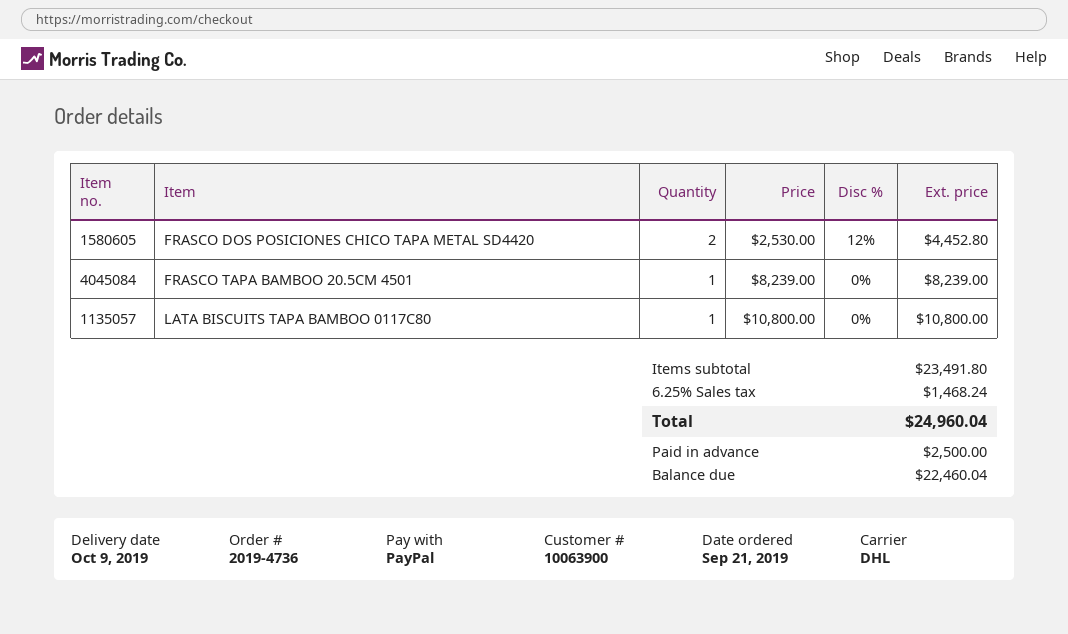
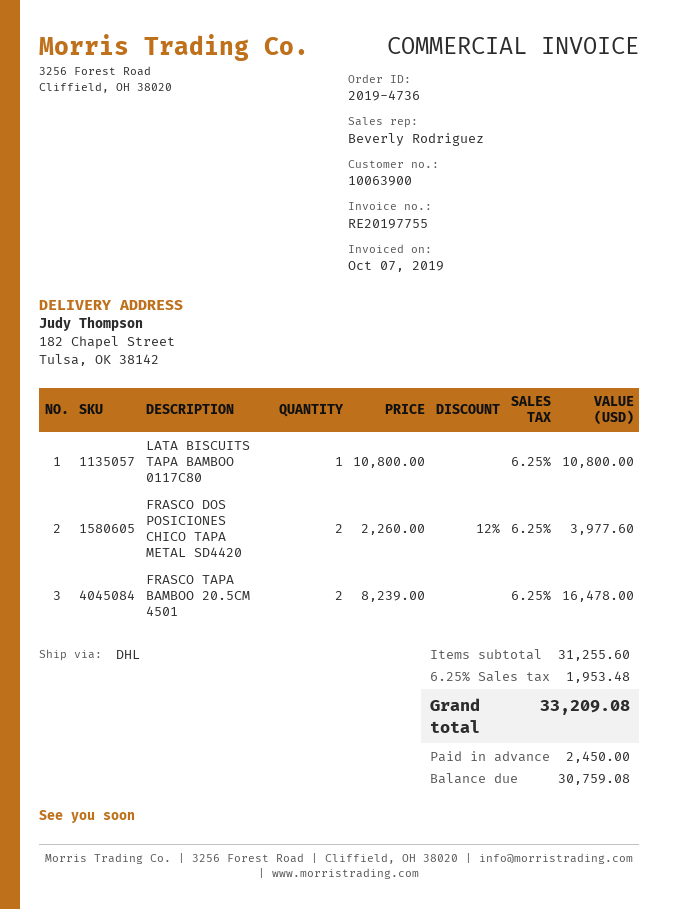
FRASCO DOS POSICIONES CHICO TAPA METAL SD4420: 2 x 2530.00 - 12% = 4452.80 -> 2 x 2260.00 - 12% = 3977.60
FRASCO TAPA BAMBOO 20.5CM 4501: 1 x 8239.00 = 8239.00 -> 2 x 8239.00 = 16478.00
subtotal: 23491.80 -> 31255.60
tax: 6.25% = 1468.24 -> 6.25% = 1953.48
total: 24960.04 -> 33209.08
deposit: 2500.00 -> 2450.00
balance: 22460.04 -> 30759.08

